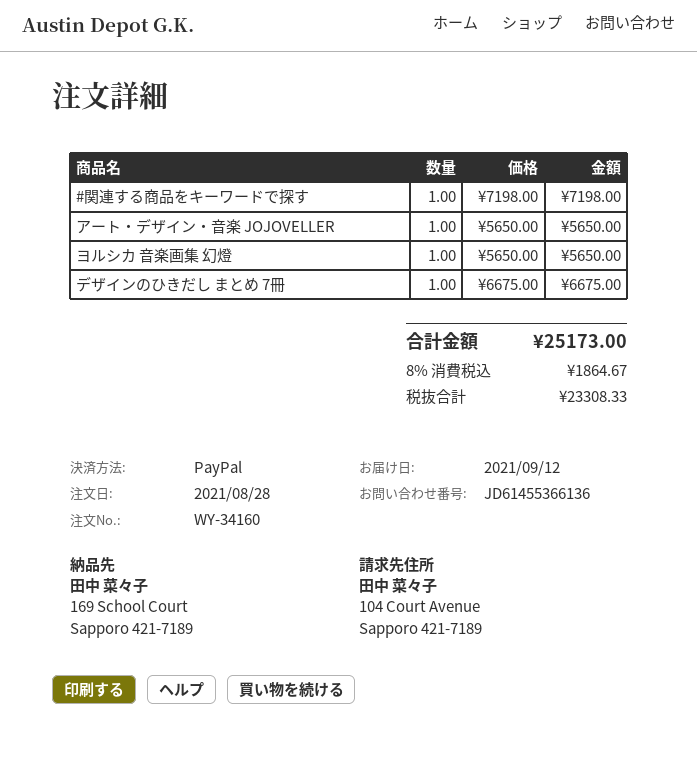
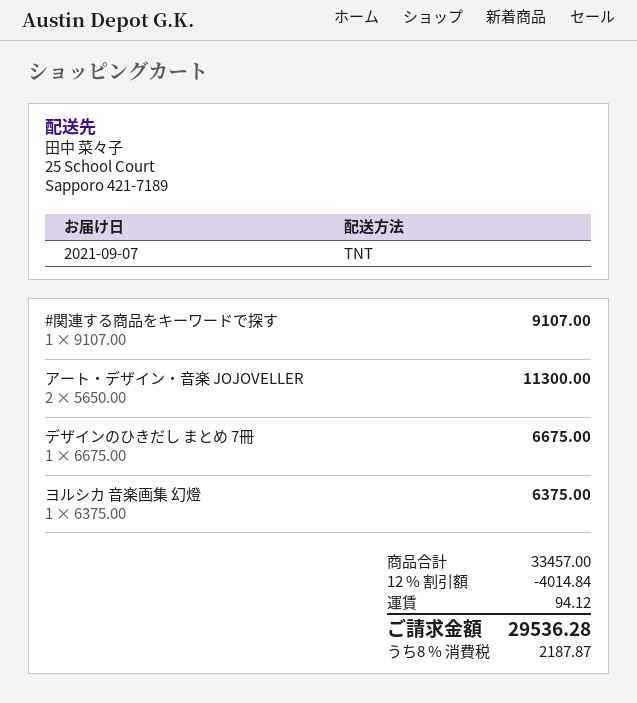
delivery date: 2021-09-12 -> 2021-09-07
ship to: 169 School Court, Sapporo 421-7189 -> 25 School Court, Sapporo 421-7189
#関連する商品をキーワードで探す: 1 x 7198.00 = 7198.00 -> 1 x 9107.00 = 9107.00
アート・デザイン・音楽 JOJOVELLER: 1 x 5650.00 = 5650.00 -> 2 x 5650.00 = 11300.00
ヨルシカ 音楽画集 幻燈: 1 x 5650.00 = 5650.00 -> 1 x 6375.00 = 6375.00
discount: none -> 12% = 4014.84
shipping: none -> 94.12
tax: 8% = 1864.67 -> 8% = 2187.87
total: 25173.00 -> 29536.28

